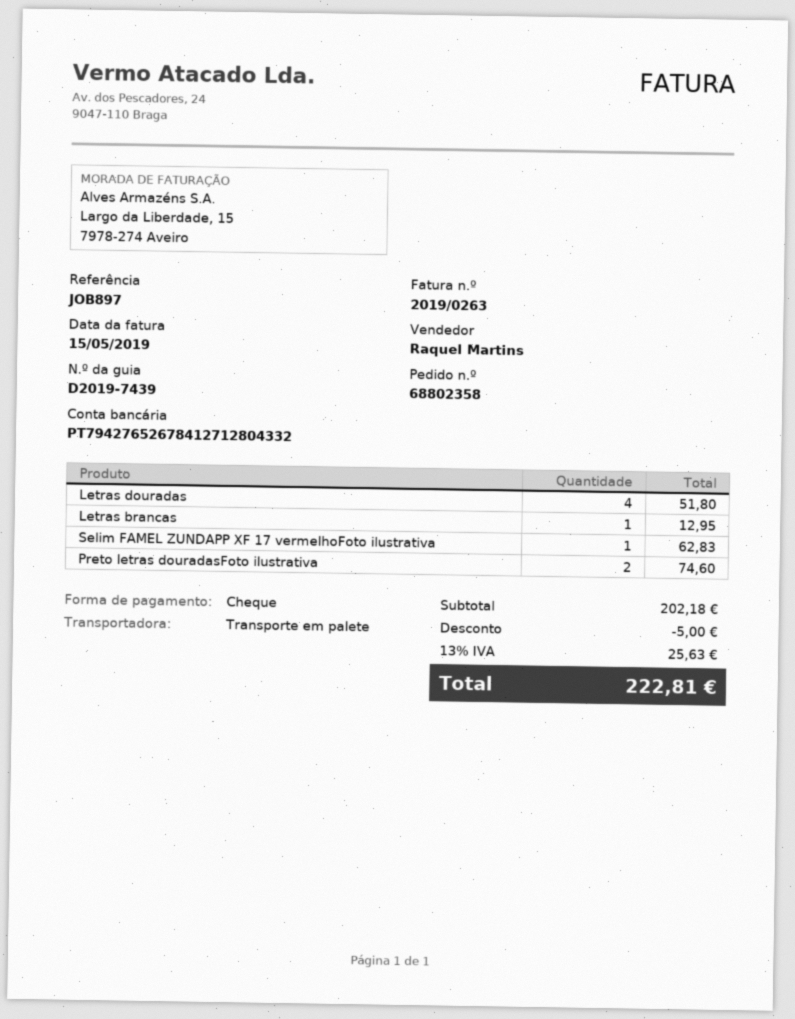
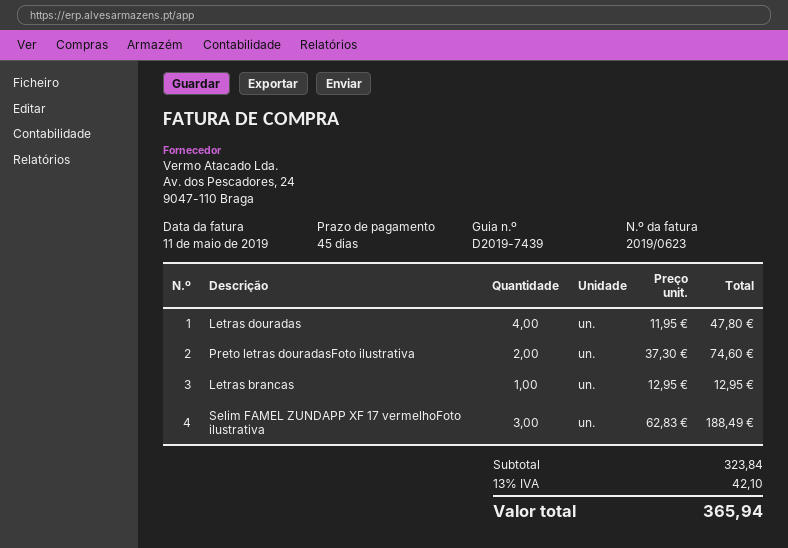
invoice number: 2019/0263 -> 2019/0623
invoice date: 2019-05-15 -> 2019-05-11
Letras douradas: 4 for 51.80 -> 4 for 47.80
Selim FAMEL ZUNDAPP XF 17 vermelhoFoto ilustrativa: 1 for 62.83 -> 3 for 188.49
subtotal: 202.18 -> 323.84
discount: 5.00 -> none
tax: 13% = 25.63 -> 13% = 42.10
total: 222.81 -> 365.94

